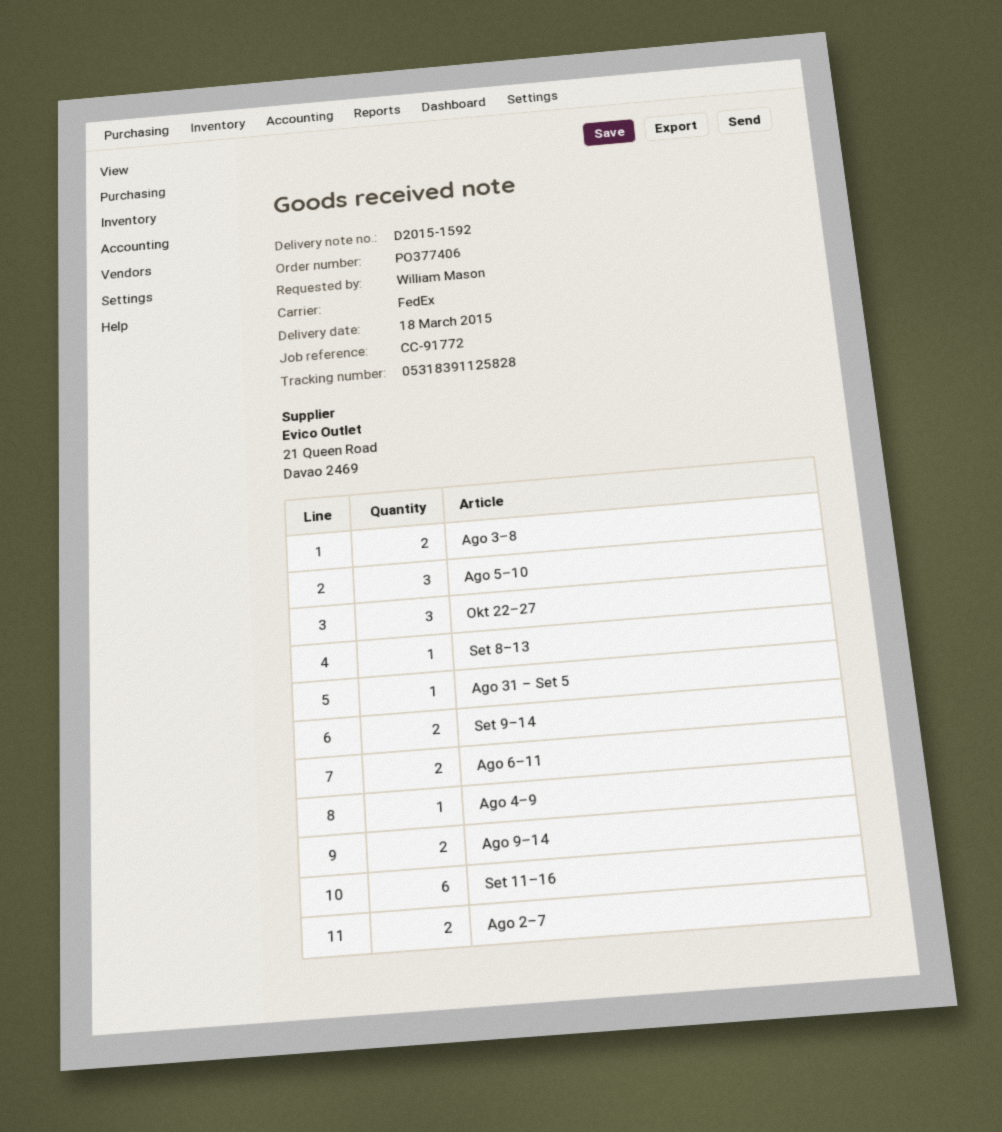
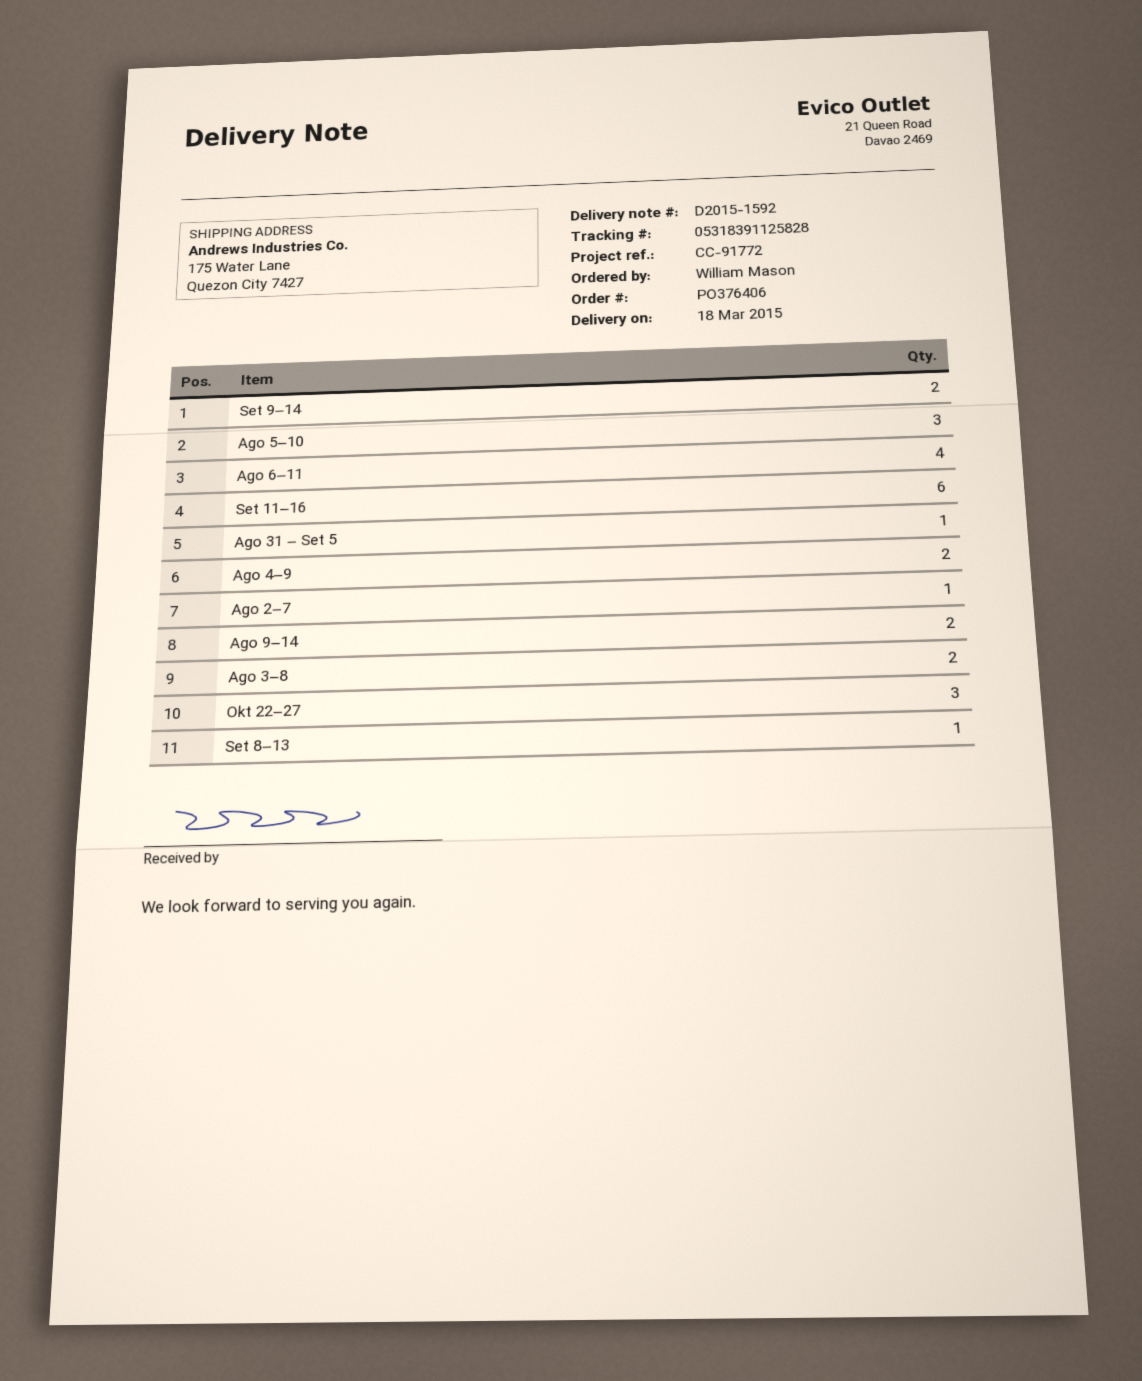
order number: PO377406 -> PO376406
Ago 6–11: 2 -> 4
Ago 4–9: 1 -> 2
Ago 2–7: 2 -> 1

